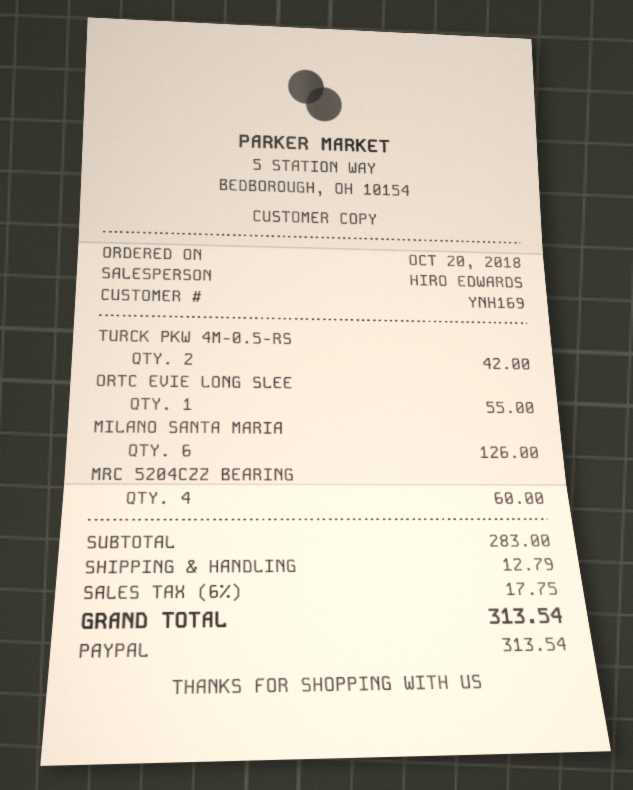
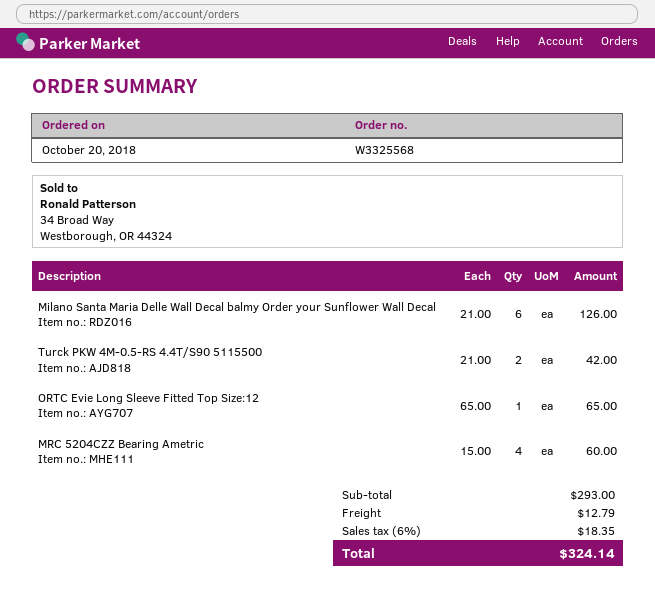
ORTC EVIE LONG SLEE: 1 for 55.00 -> 1 for 65.00
subtotal: 283.00 -> 293.00
tax: 6% = 17.75 -> 6% = 18.35
total: 313.54 -> 324.14

